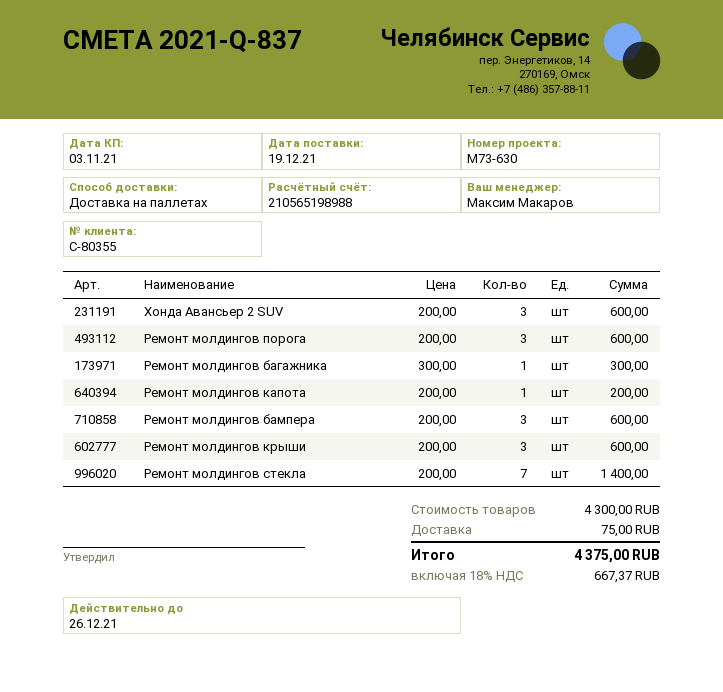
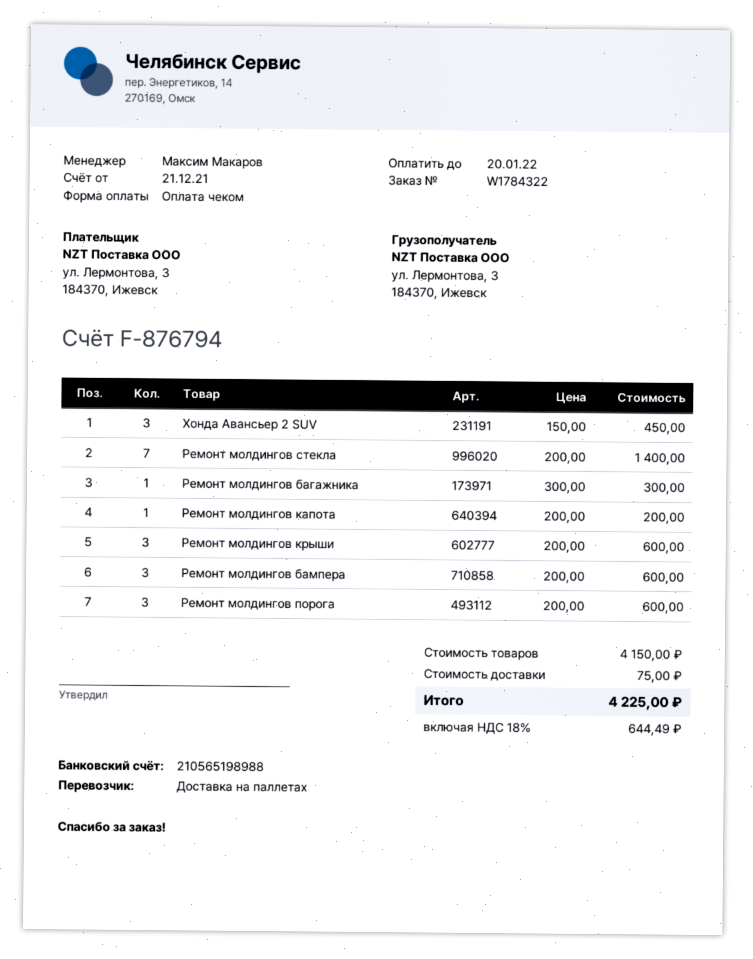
Хонда Авансьер 2 SUV: 3 x 200.00 = 600.00 -> 3 x 150.00 = 450.00
subtotal: 4300.00 -> 4150.00
tax: 18% = 667.37 -> 18% = 644.49
total: 4375.00 -> 4225.00

